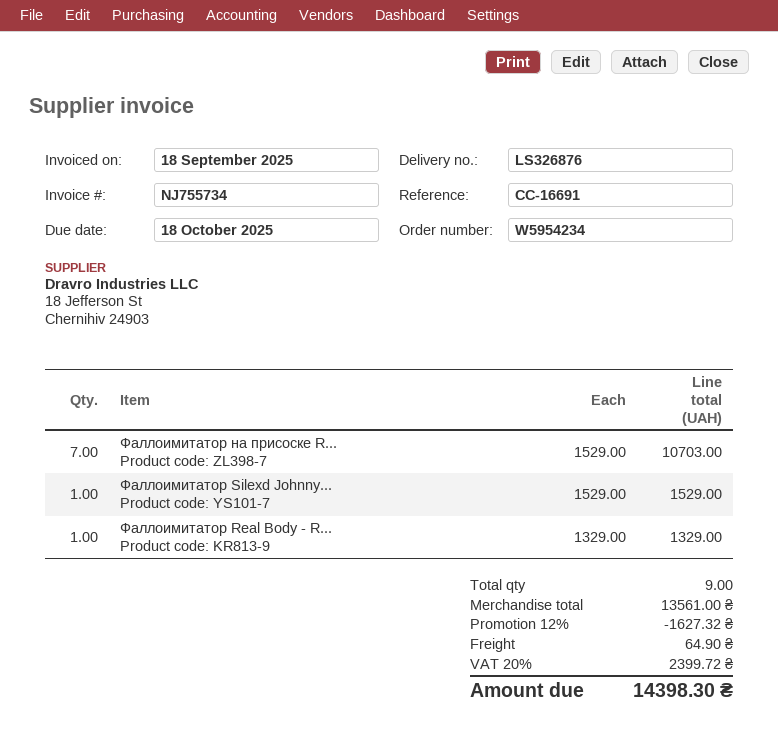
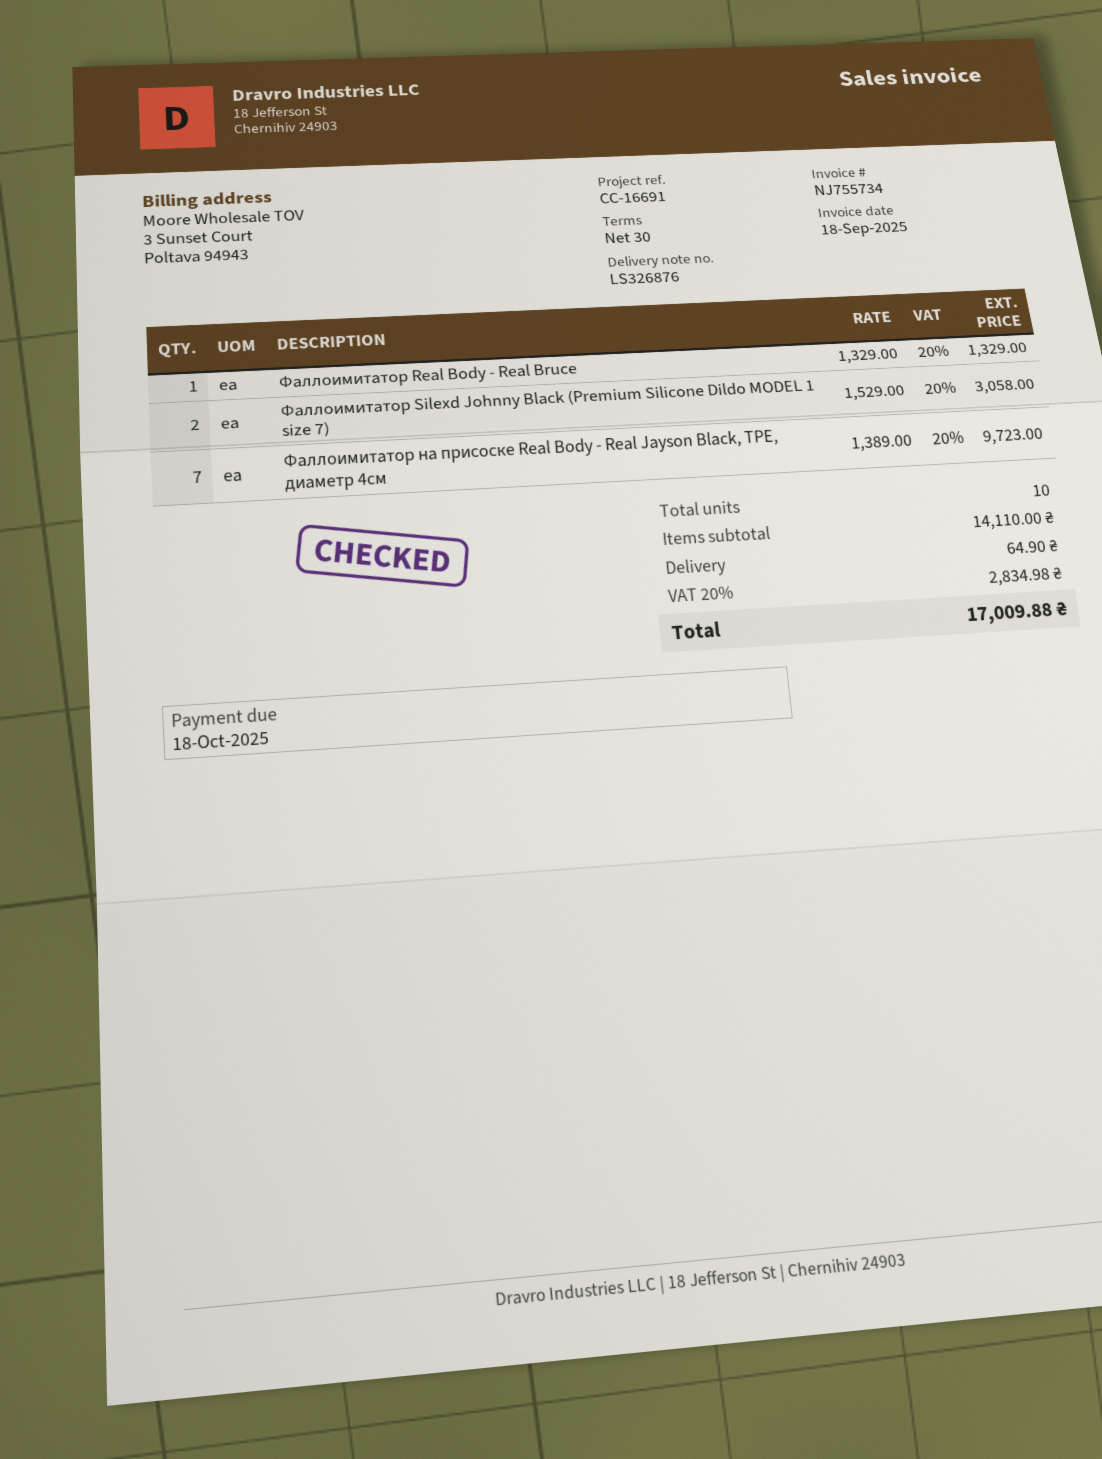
Фаллоимитатор на присоске R...: 7 x 1529.00 = 10703.00 -> 7 x 1389.00 = 9723.00
Фаллоимитатор Silexd Johnny...: 1 x 1529.00 = 1529.00 -> 2 x 1529.00 = 3058.00
total quantity: 9 -> 10
subtotal: 13561.00 -> 14110.00
discount: 12% = 1627.32 -> none
tax: 20% = 2399.72 -> 20% = 2834.98
total: 14398.30 -> 17009.88

